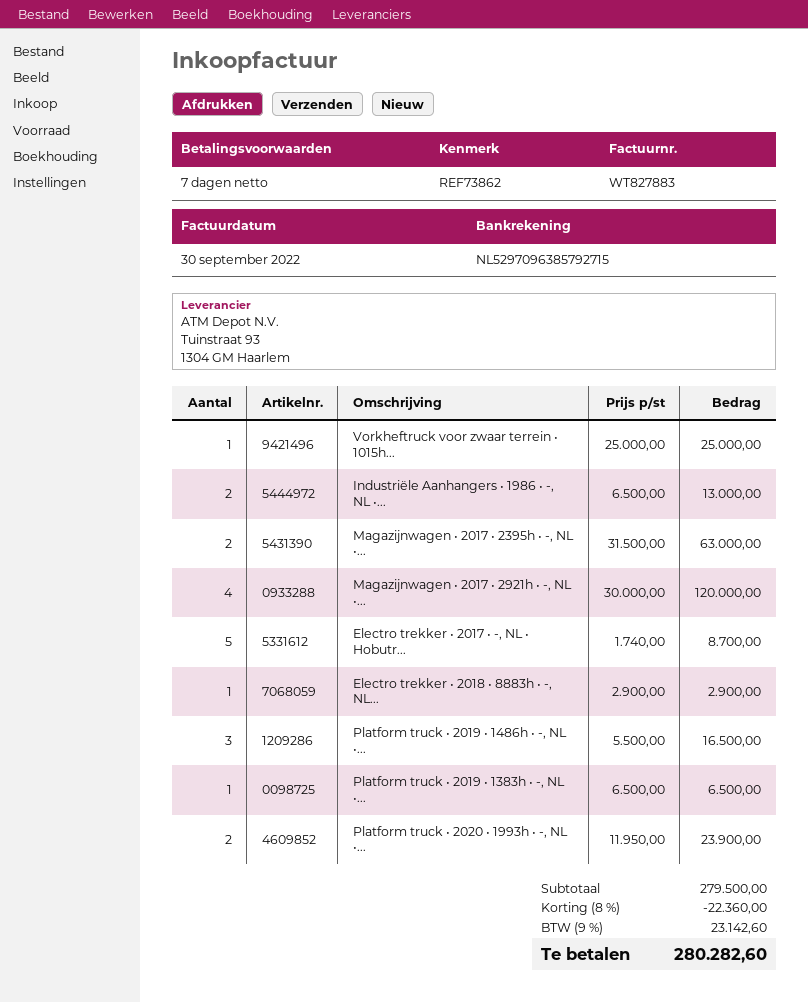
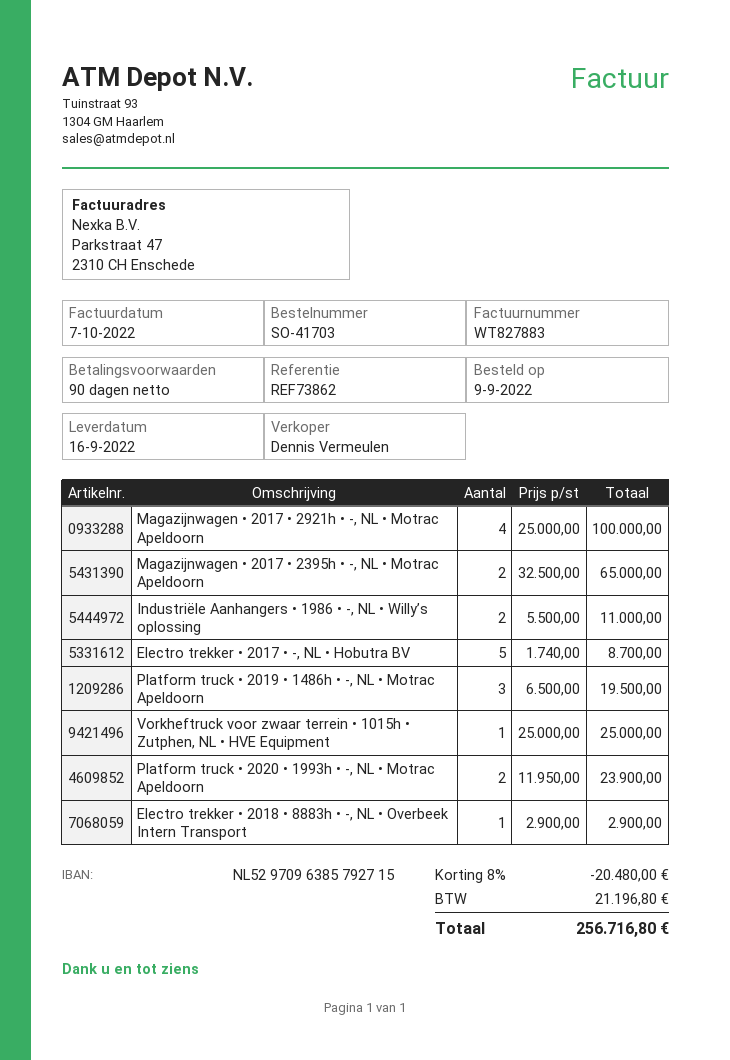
invoice date: 2022-09-30 -> 2022-10-07
payment terms: 7 days -> 90 days
Industriële Aanhangers • 1986 • -, NL •...: 2 x 6500.00 = 13000.00 -> 2 x 5500.00 = 11000.00
Magazijnwagen • 2017 • 2395h • -, NL •...: 2 x 31500.00 = 63000.00 -> 2 x 32500.00 = 65000.00
Magazijnwagen • 2017 • 2921h • -, NL •...: 4 x 30000.00 = 120000.00 -> 4 x 25000.00 = 100000.00
Platform truck • 2019 • 1486h • -, NL •...: 3 x 5500.00 = 16500.00 -> 3 x 6500.00 = 19500.00
Platform truck • 2019 • 1383h • -, NL •...: 1 x 6500.00 = 6500.00 -> none
discount: 8% = 22360.00 -> 8% = 20480.00
tax: 23142.60 -> 21196.80
total: 280282.60 -> 256716.80

